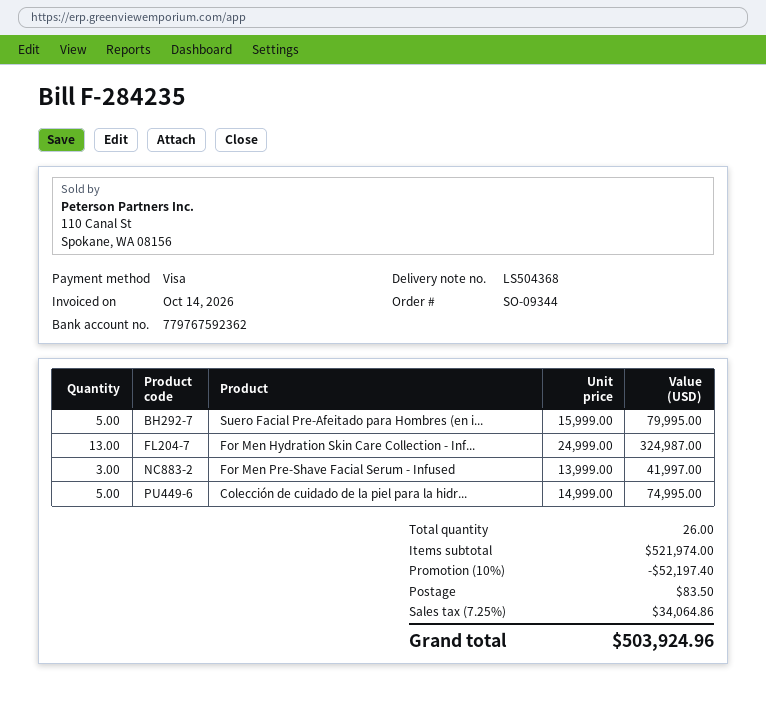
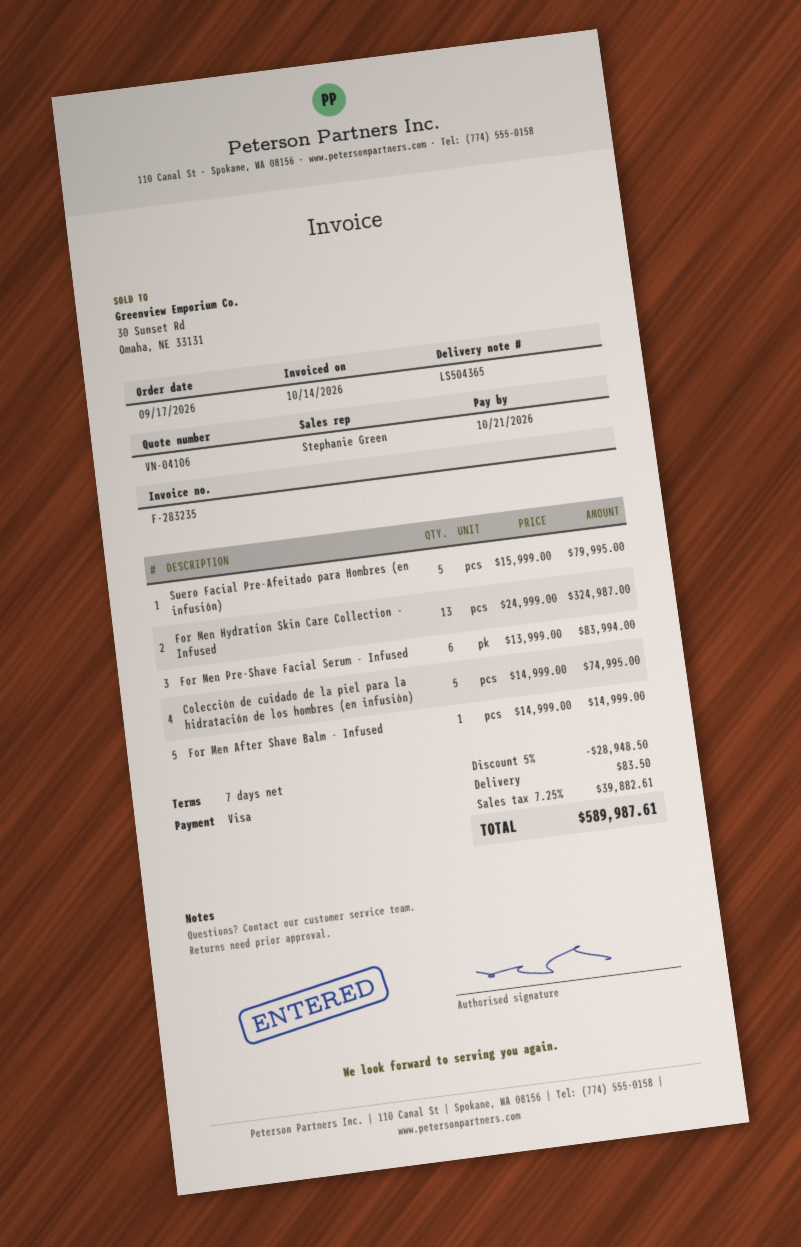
delivery note number: LS504368 -> LS504365
invoice number: F-284235 -> F-283235
For Men Pre-Shave Facial Serum - Infused: 3 x 13999.00 = 41997.00 -> 6 x 13999.00 = 83994.00
For Men After Shave Balm - Infused: none -> 1 x 14999.00 = 14999.00
discount: 10% = 52197.40 -> 5% = 28948.50
tax: 7.25% = 34064.86 -> 7.25% = 39882.61
total: 503924.96 -> 589987.61

